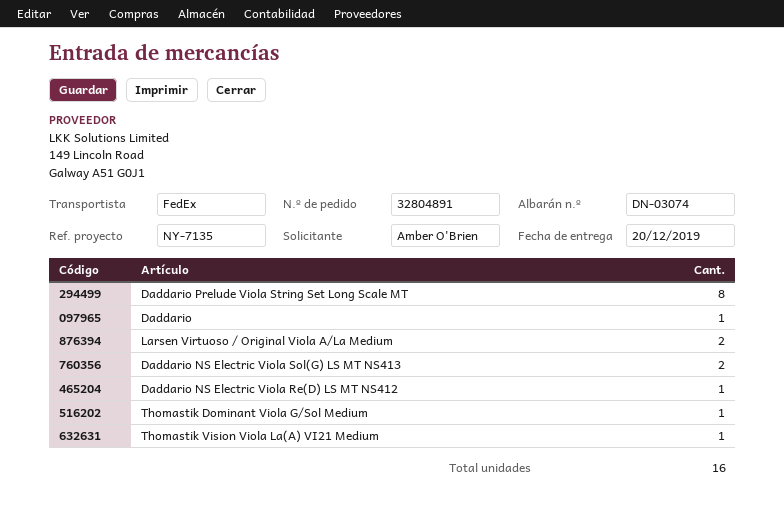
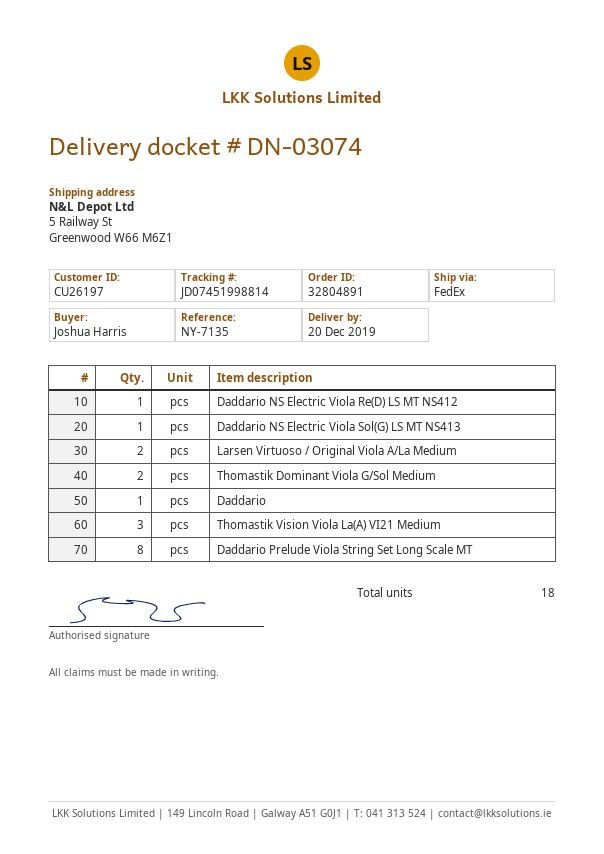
ordered by: Amber O'Brien -> Joshua Harris
Daddario NS Electric Viola Sol(G) LS MT NS413: 2 -> 1
Thomastik Dominant Viola G/Sol Medium: 1 -> 2
Thomastik Vision Viola La(A) VI21 Medium: 1 -> 3
total quantity: 16 -> 18

